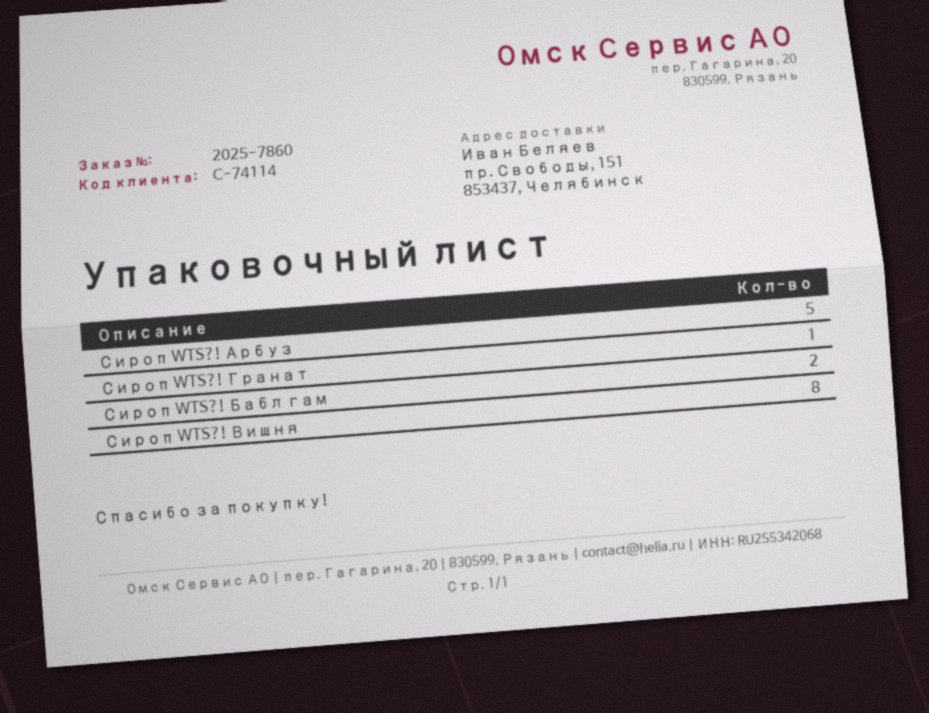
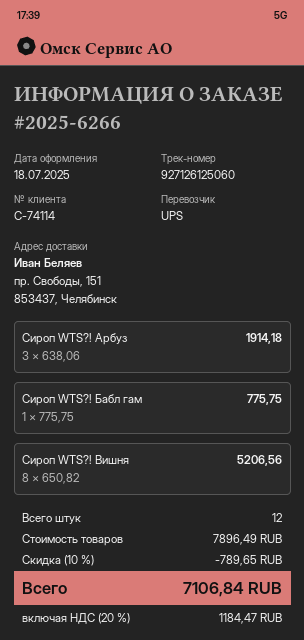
order number: 2025-7860 -> 2025-6266
Сироп WTS?! Арбуз: 5 -> 3
Сироп WTS?! Гранат: 1 -> none
Сироп WTS?! Бабл гам: 2 -> 1

